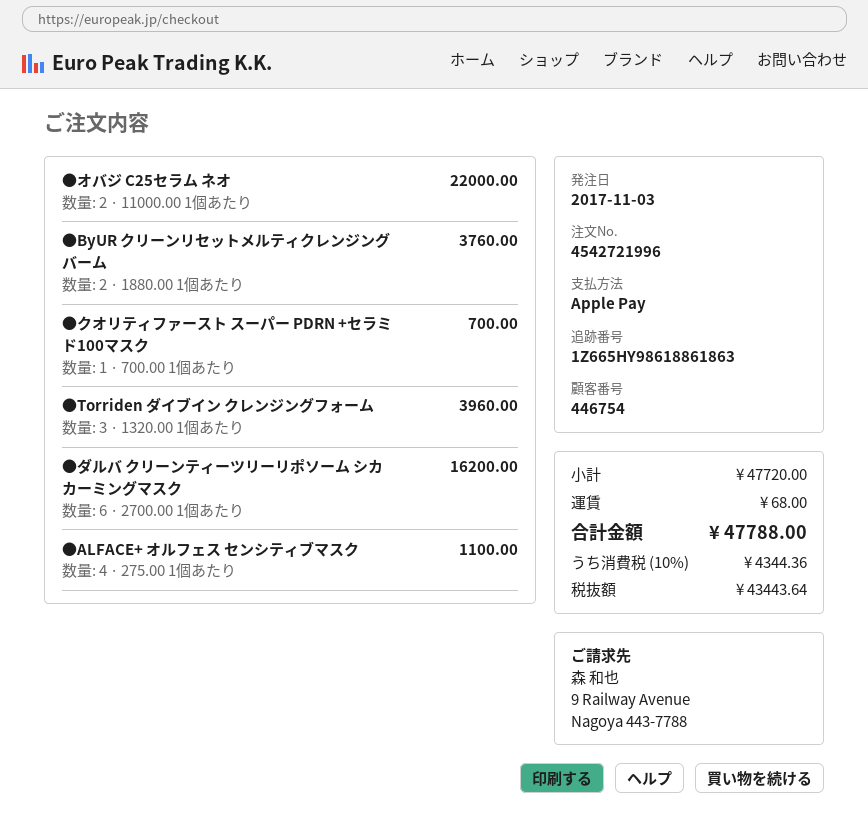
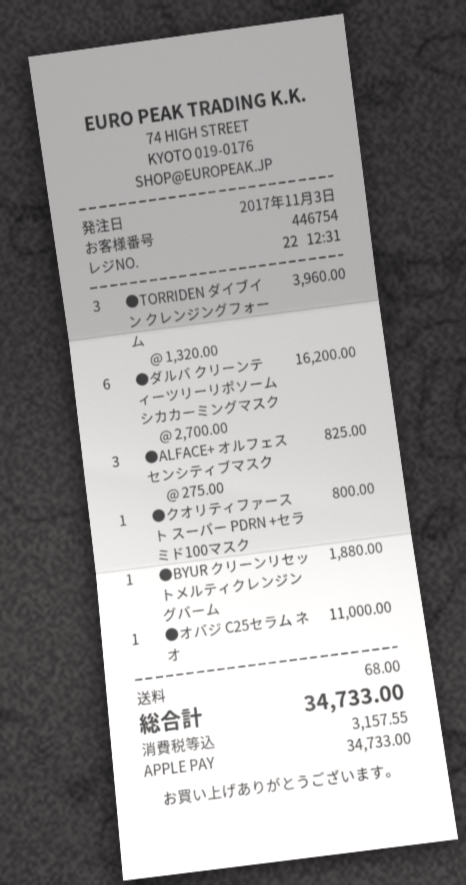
●オバジ C25セラム ネオ: 2 x 11000.00 = 22000.00 -> 1 x 11000.00 = 11000.00
●ByUR クリーンリセットメルティクレンジングバーム: 2 x 1880.00 = 3760.00 -> 1 x 1880.00 = 1880.00
●クオリティファースト スーパー PDRN +セラミド100マスク: 1 x 700.00 = 700.00 -> 1 x 800.00 = 800.00
●ALFACE+ オルフェス センシティブマスク: 4 x 275.00 = 1100.00 -> 3 x 275.00 = 825.00
tax: 4344.36 -> 3157.55
total: 47788.00 -> 34733.00

